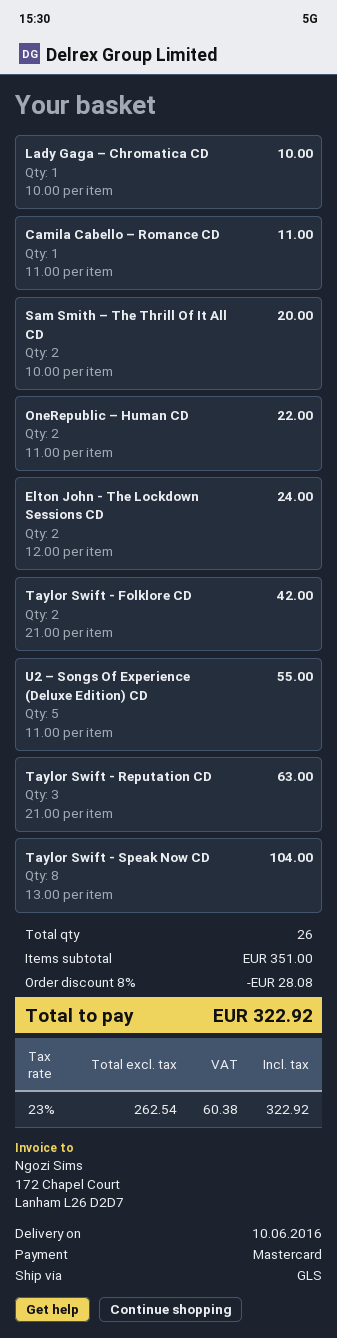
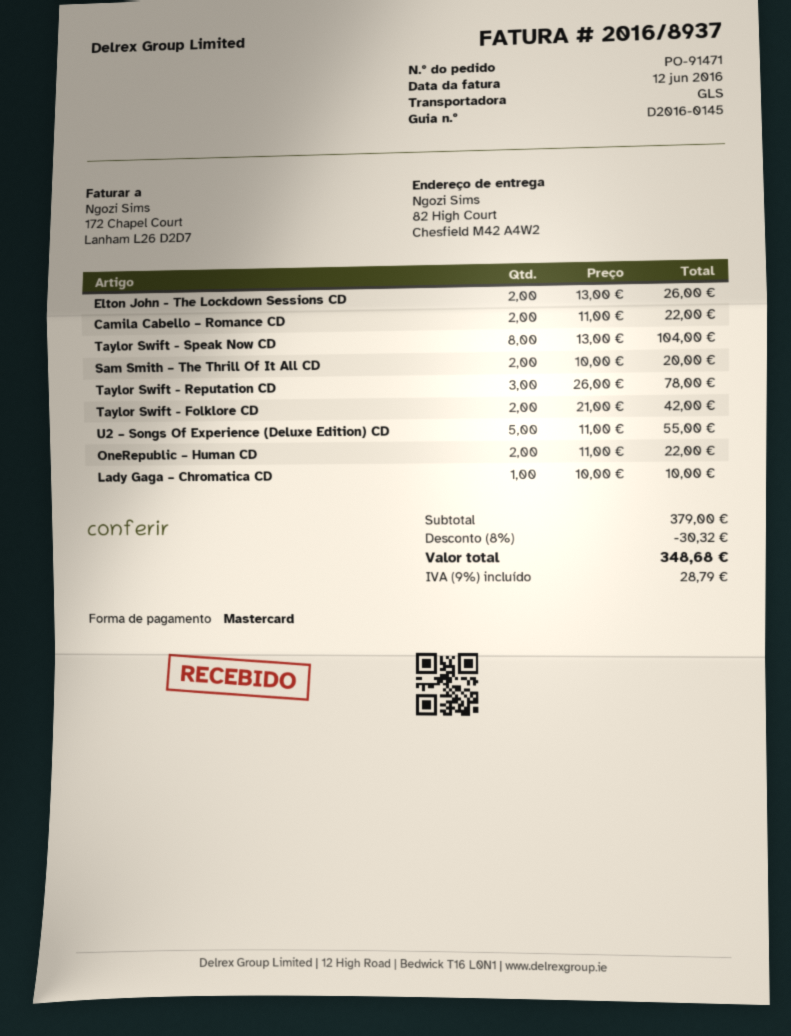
Camila Cabello – Romance CD: 1 x 11.00 = 11.00 -> 2 x 11.00 = 22.00
Elton John - The Lockdown Sessions CD: 2 x 12.00 = 24.00 -> 2 x 13.00 = 26.00
Taylor Swift - Reputation CD: 3 x 21.00 = 63.00 -> 3 x 26.00 = 78.00
subtotal: 351.00 -> 379.00
discount: 8% = 28.08 -> 8% = 30.32
tax: 23% = 60.38 -> 9% = 28.79
total: 322.92 -> 348.68

